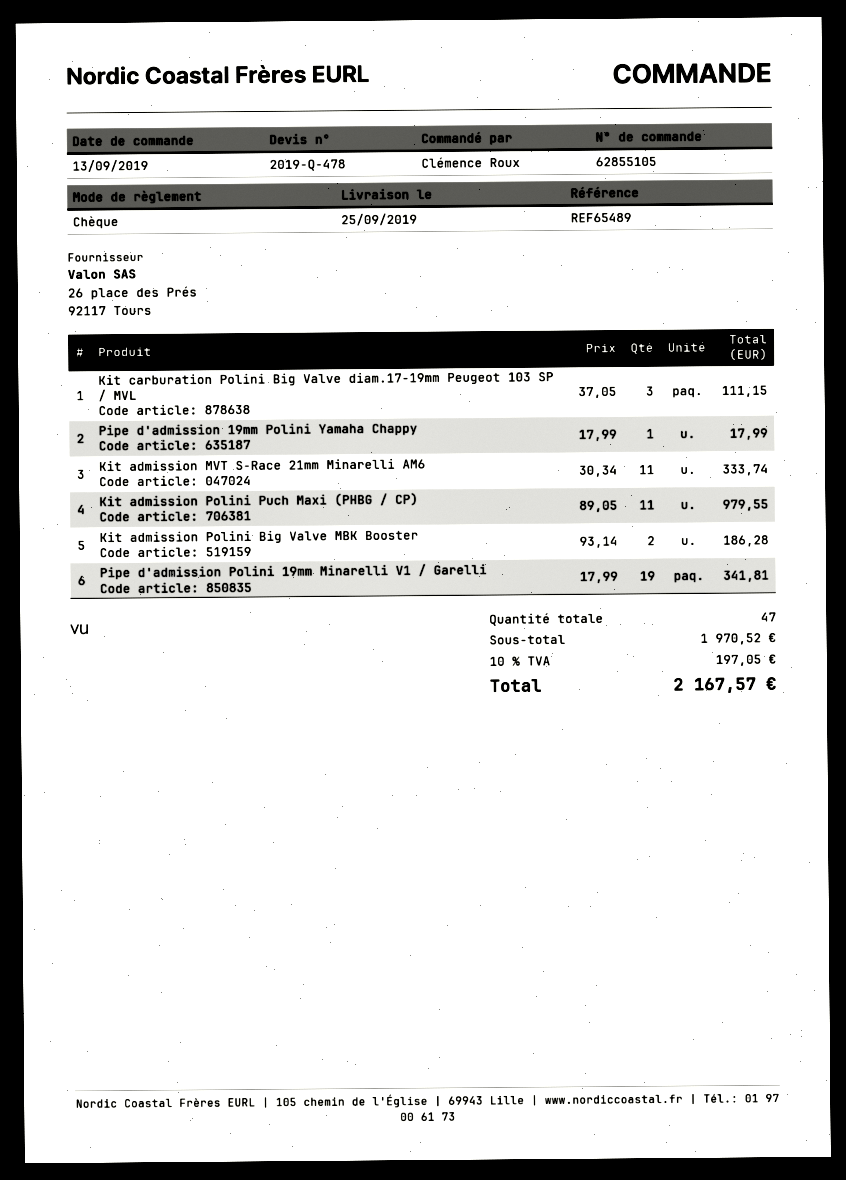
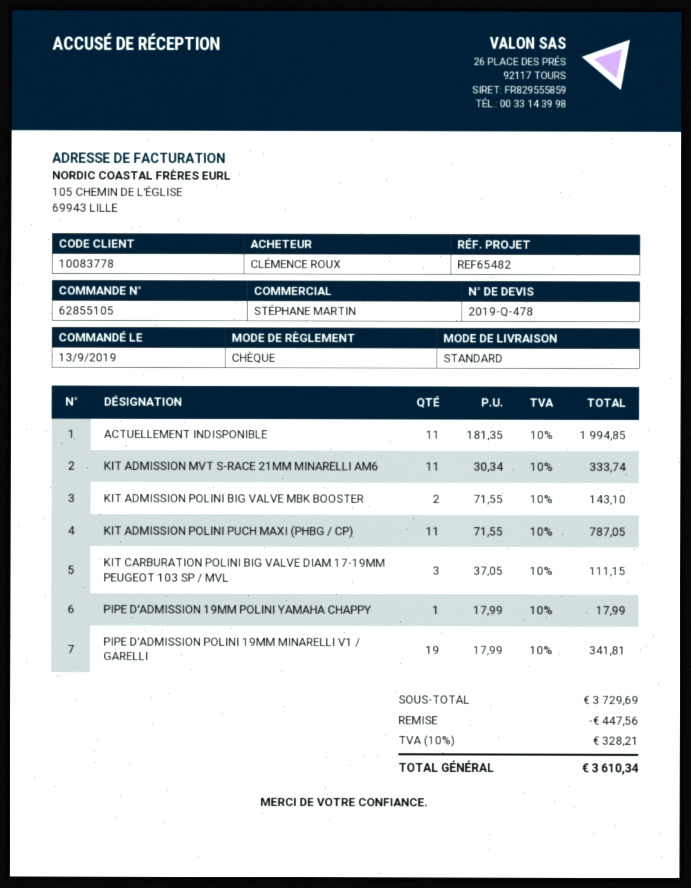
reference: REF65489 -> REF65482
Kit admission Polini Puch Maxi (PHBG / CP): 11 x 89.05 = 979.55 -> 11 x 71.55 = 787.05
Kit admission Polini Big Valve MBK Booster: 2 x 93.14 = 186.28 -> 2 x 71.55 = 143.10
ACTUELLEMENT INDISPONIBLE: none -> 11 x 181.35 = 1994.85
subtotal: 1970.52 -> 3729.69
discount: none -> 447.56
tax: 10% = 197.05 -> 10% = 328.21
total: 2167.57 -> 3610.34

